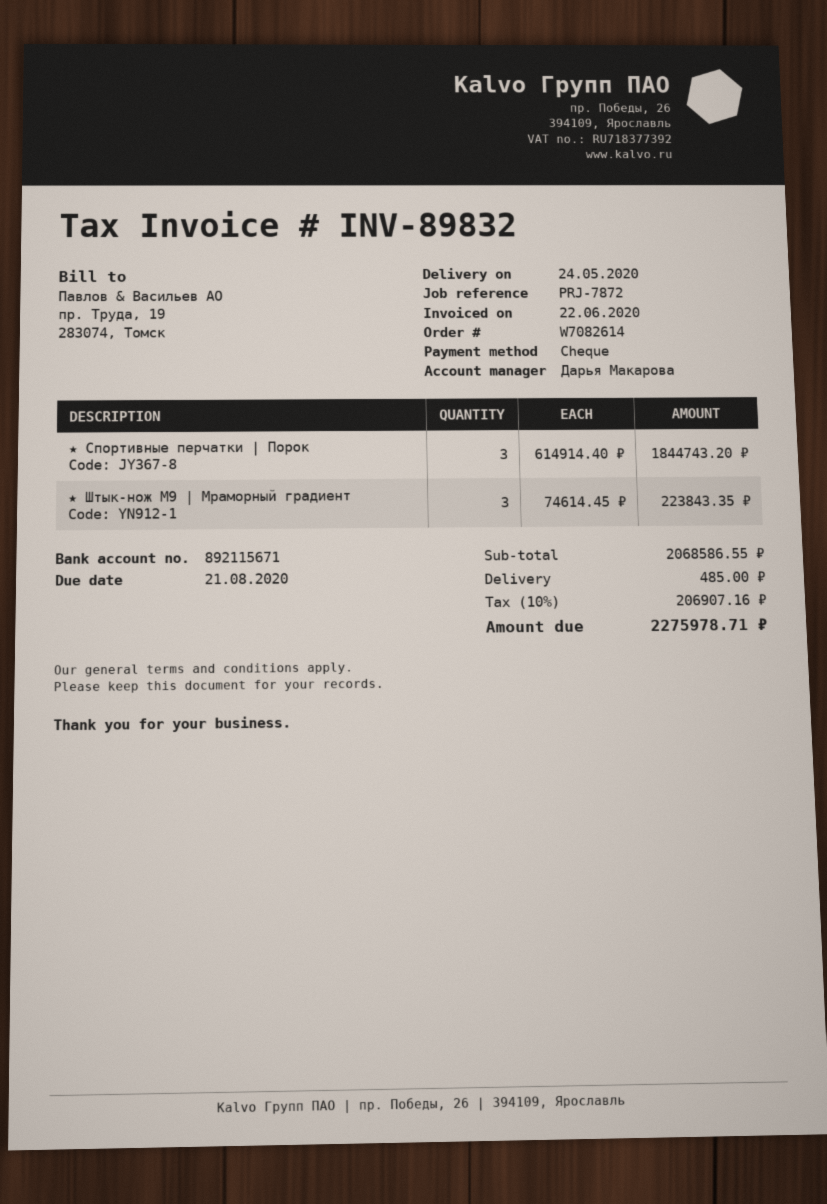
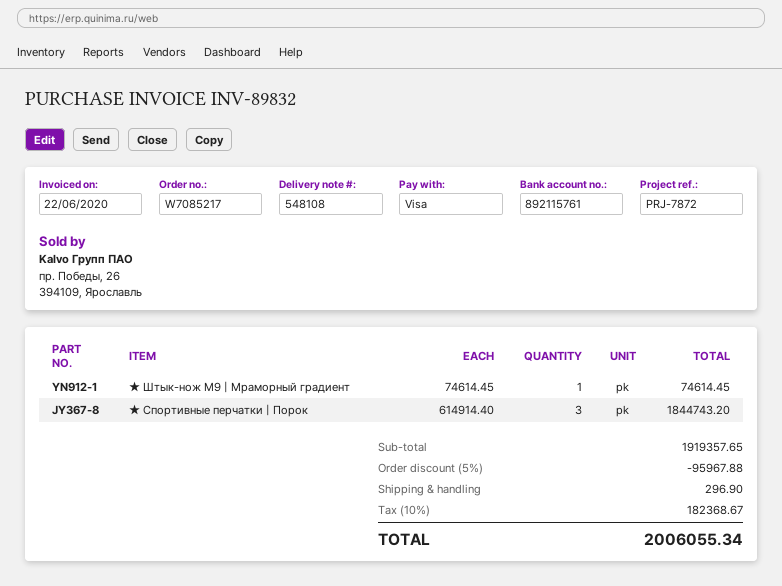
order number: W7082614 -> W7085217
payment method: cheque -> Visa
bank account: 892115671 -> 892115761
★ Штык-нож M9 | Мраморный градиент: 3 x 74614.45 = 223843.35 -> 1 x 74614.45 = 74614.45
subtotal: 2068586.55 -> 1919357.65
discount: none -> 5% = 95967.88
shipping: 485.00 -> 296.90
tax: 10% = 206907.16 -> 10% = 182368.67
total: 2275978.71 -> 2006055.34

